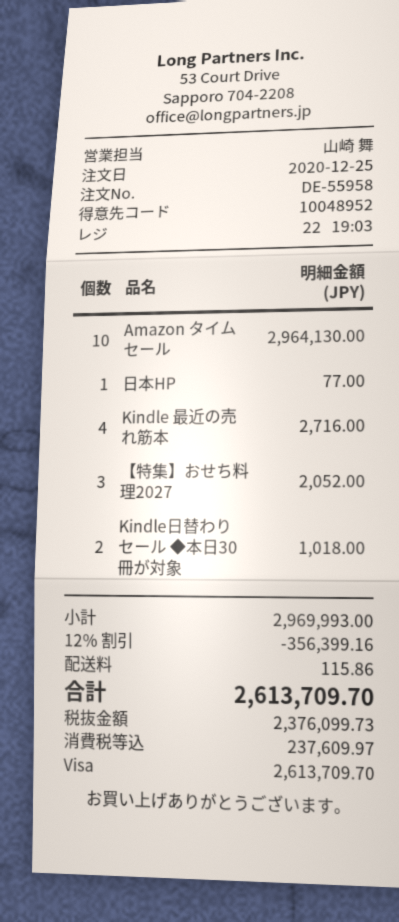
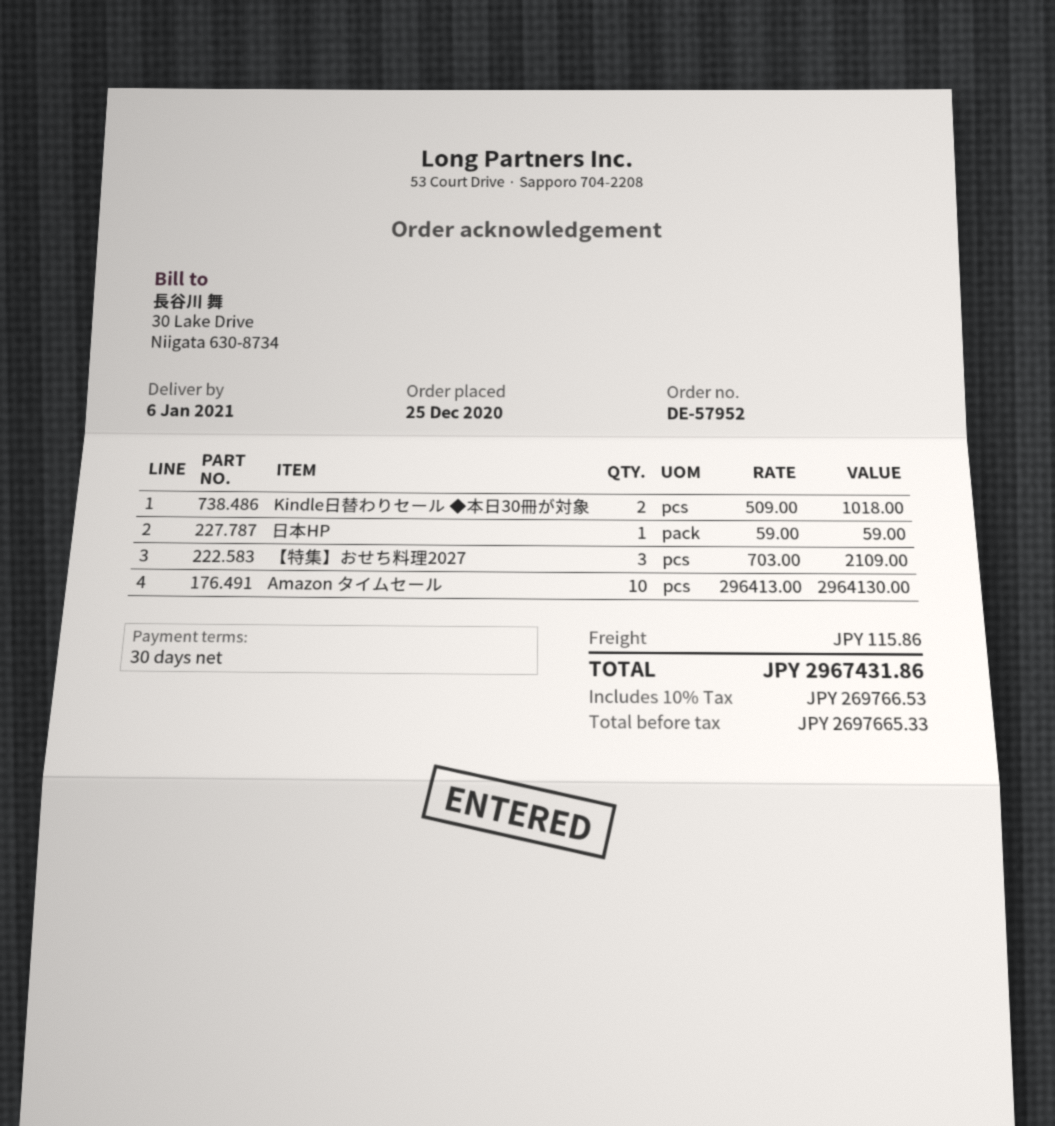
order number: DE-55958 -> DE-57952
日本HP: 1 for 77.00 -> 1 for 59.00
Kindle 最近の売れ筋本: 4 for 2716.00 -> none
【特集】おせち料理2027: 3 for 2052.00 -> 3 for 2109.00
discount: 12% = 356399.16 -> none
net: 2376099.73 -> 2697665.33
tax: 237609.97 -> 269766.53
total: 2613709.70 -> 2967431.86

